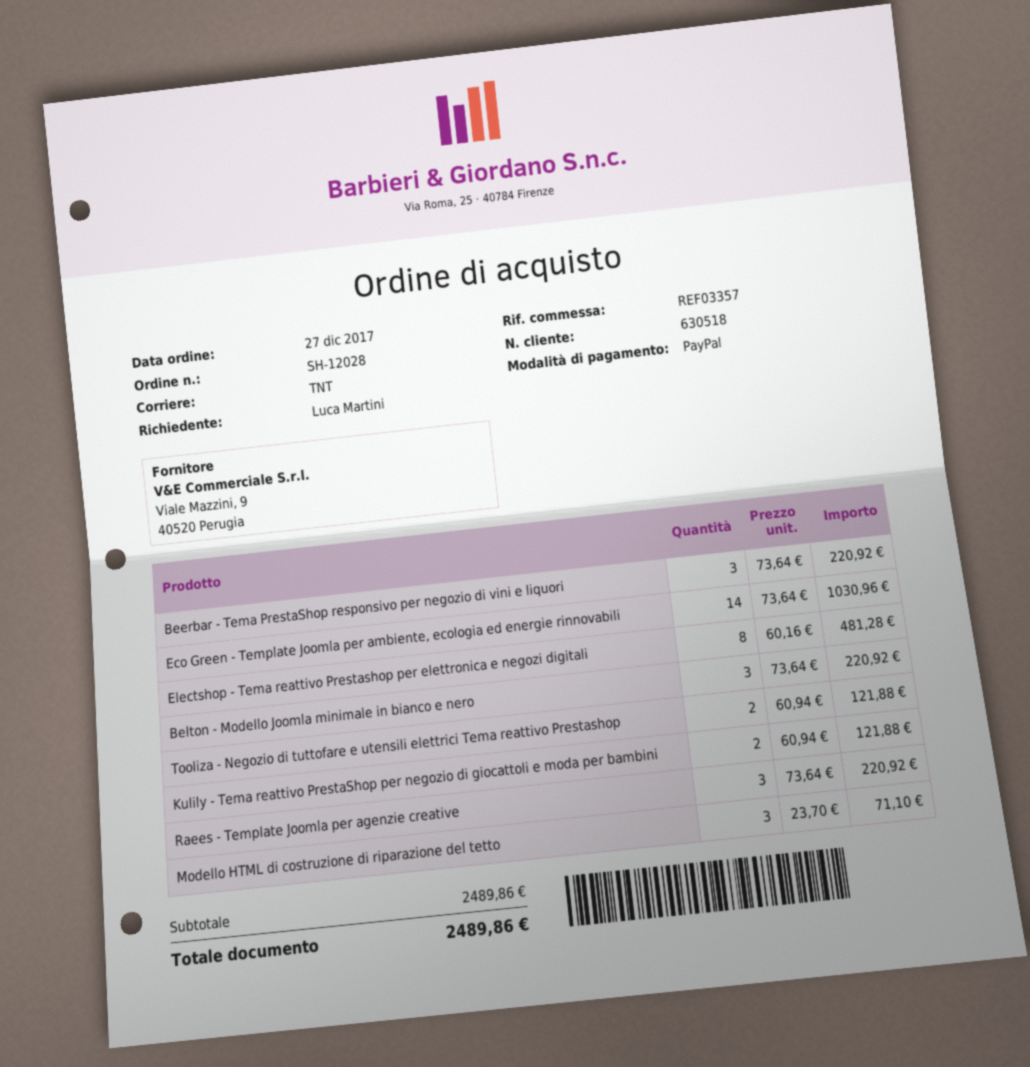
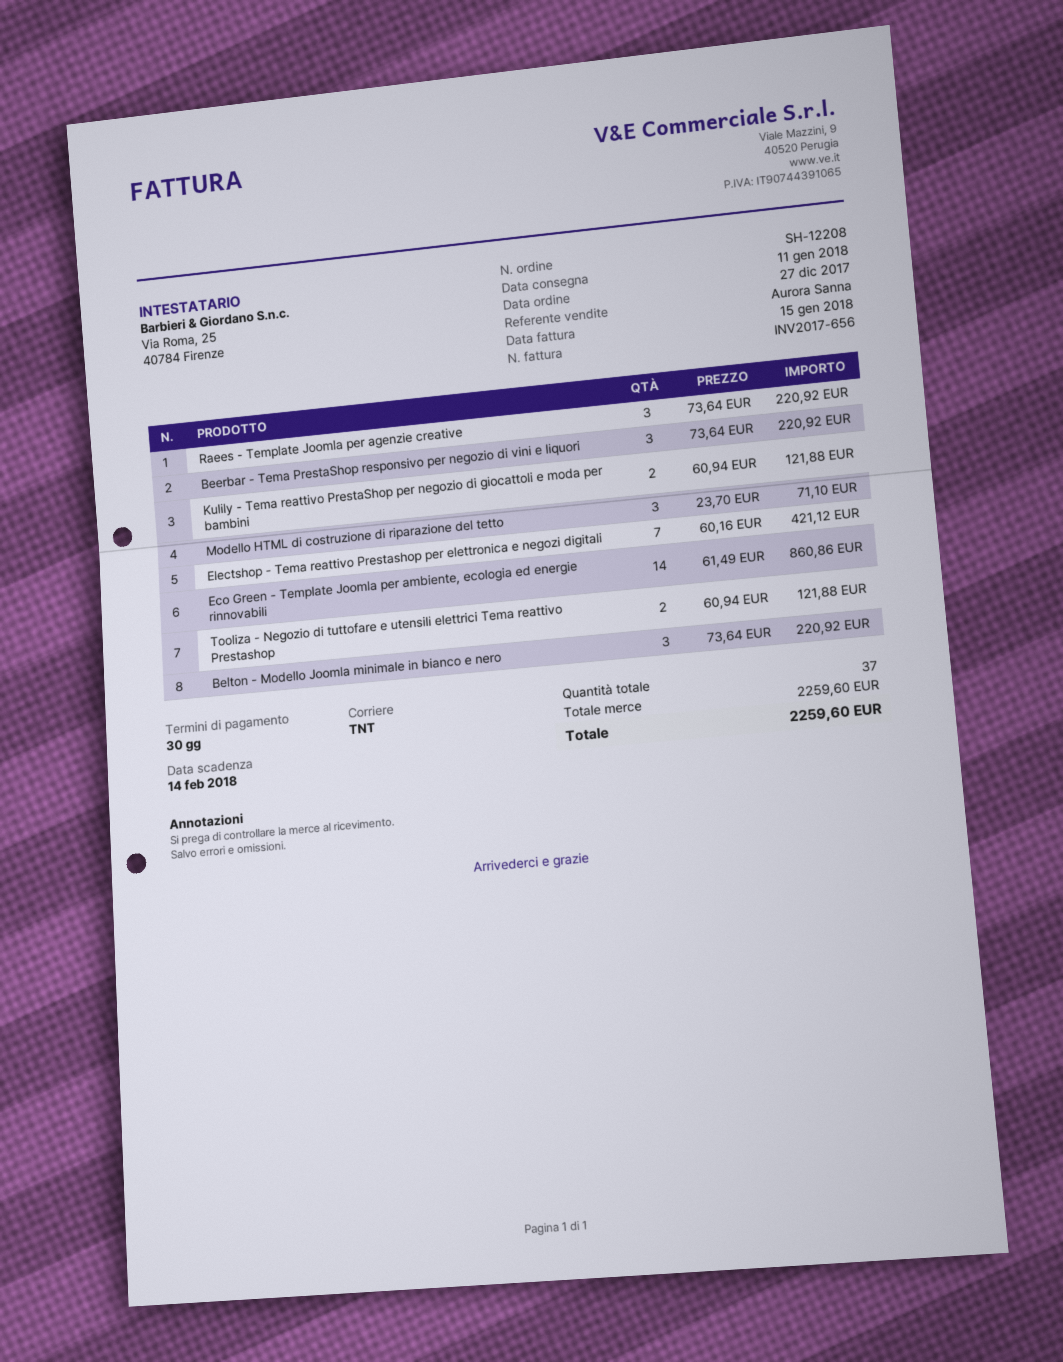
order number: SH-12028 -> SH-12208
Eco Green - Template Joomla per ambiente, ecologia ed energie rinnovabili: 14 x 73.64 = 1030.96 -> 14 x 61.49 = 860.86
Electshop - Tema reattivo Prestashop per elettronica e negozi digitali: 8 x 60.16 = 481.28 -> 7 x 60.16 = 421.12
subtotal: 2489.86 -> 2259.60
total: 2489.86 -> 2259.60

